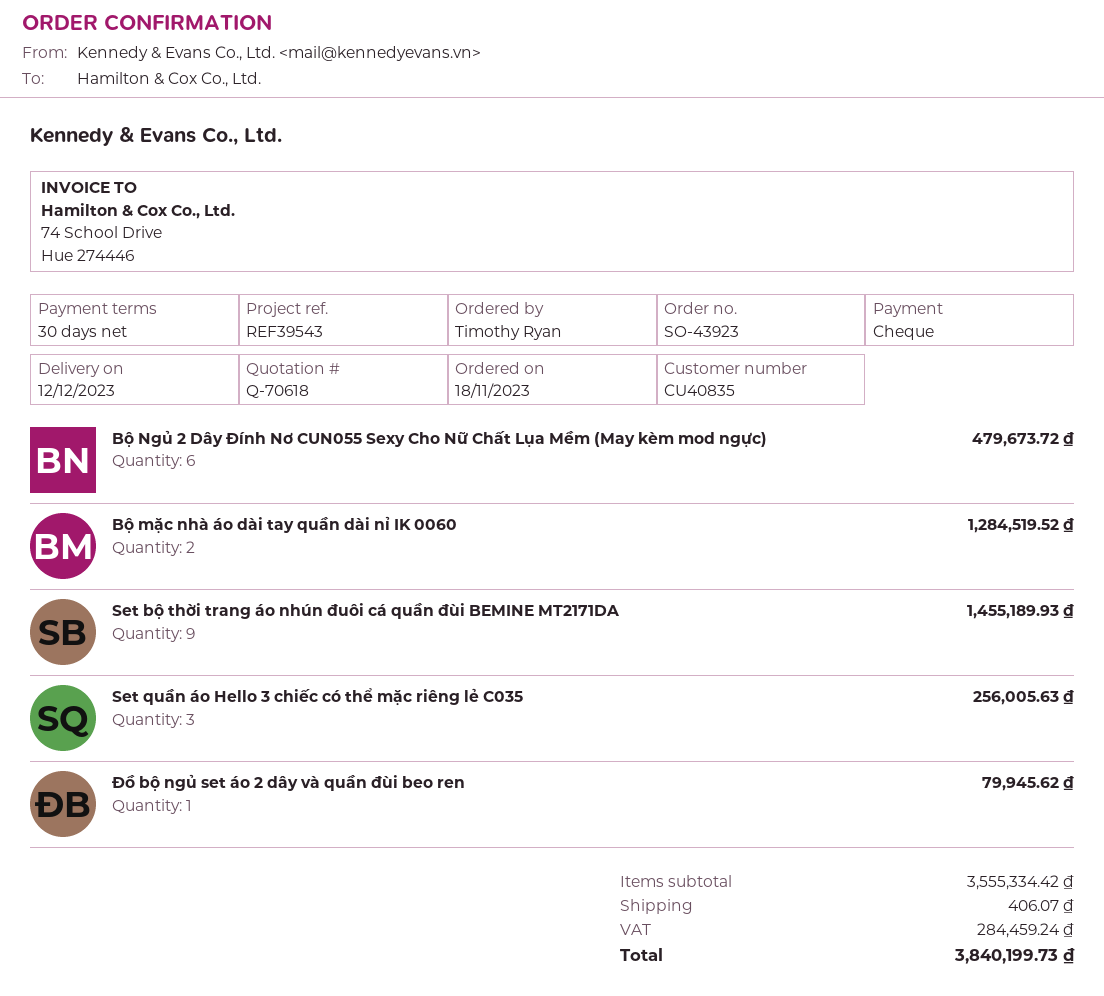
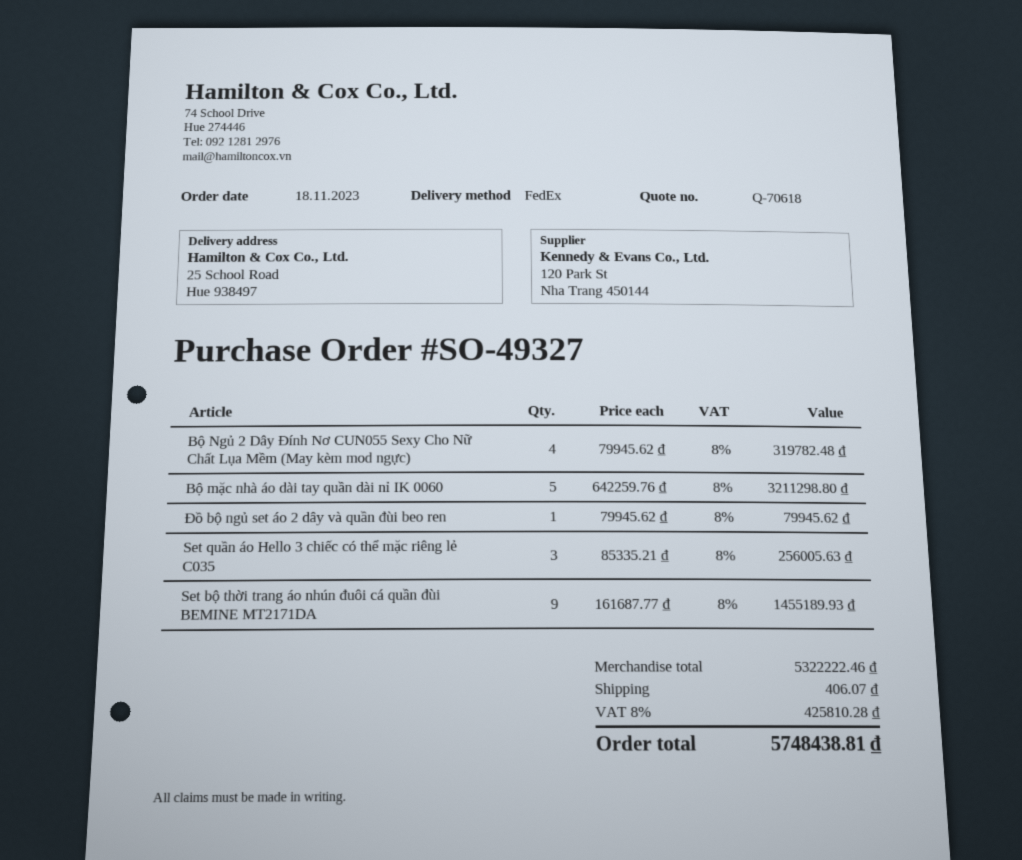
order number: SO-43923 -> SO-49327
Bộ Ngủ 2 Dây Đính Nơ CUN055 Sexy Cho Nữ Chất Lụa Mềm (May kèm mod ngực): 6 for 479673.72 -> 4 for 319782.48
Bộ mặc nhà áo dài tay quần dài nỉ IK 0060: 2 for 1284519.52 -> 5 for 3211298.80
subtotal: 3555334.42 -> 5322222.46
tax: 284459.24 -> 425810.28
total: 3840199.73 -> 5748438.81

